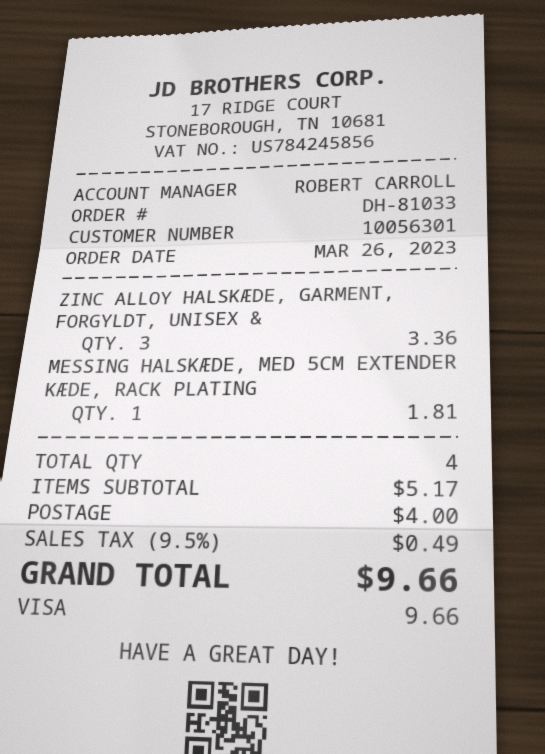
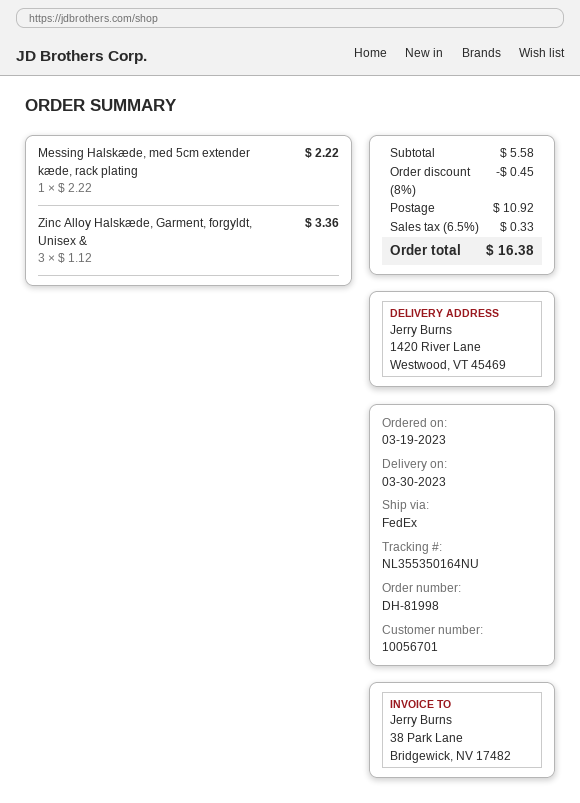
order number: DH-81033 -> DH-81998
order date: 2023-03-26 -> 2023-03-19
customer number: 10056301 -> 10056701
MESSING HALSKÆDE, MED 5CM EXTENDER KÆDE, RACK PLATING: 1 for 1.81 -> 1 for 2.22
subtotal: 5.17 -> 5.58
discount: none -> 8% = 0.45
shipping: 4.00 -> 10.92
tax: 9.5% = 0.49 -> 6.5% = 0.33
total: 9.66 -> 16.38

